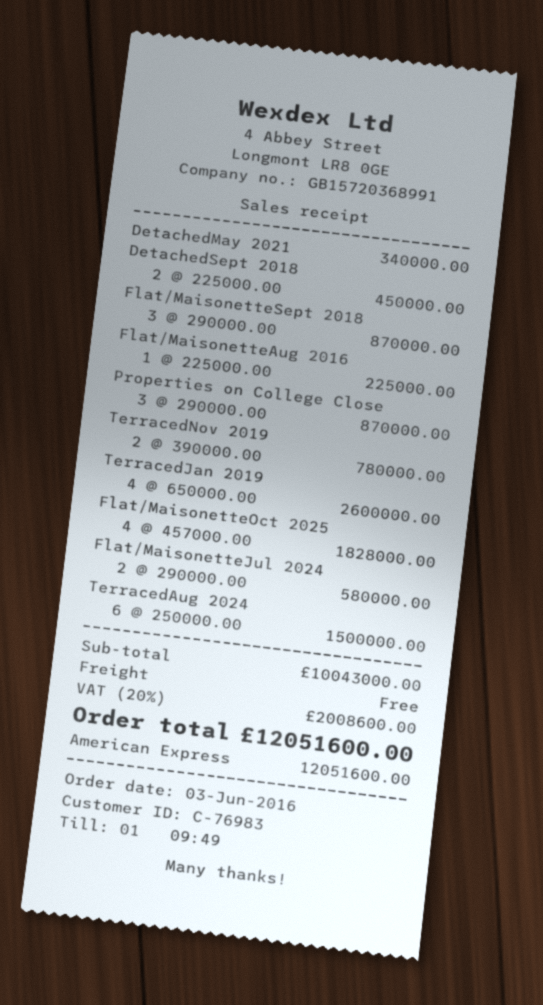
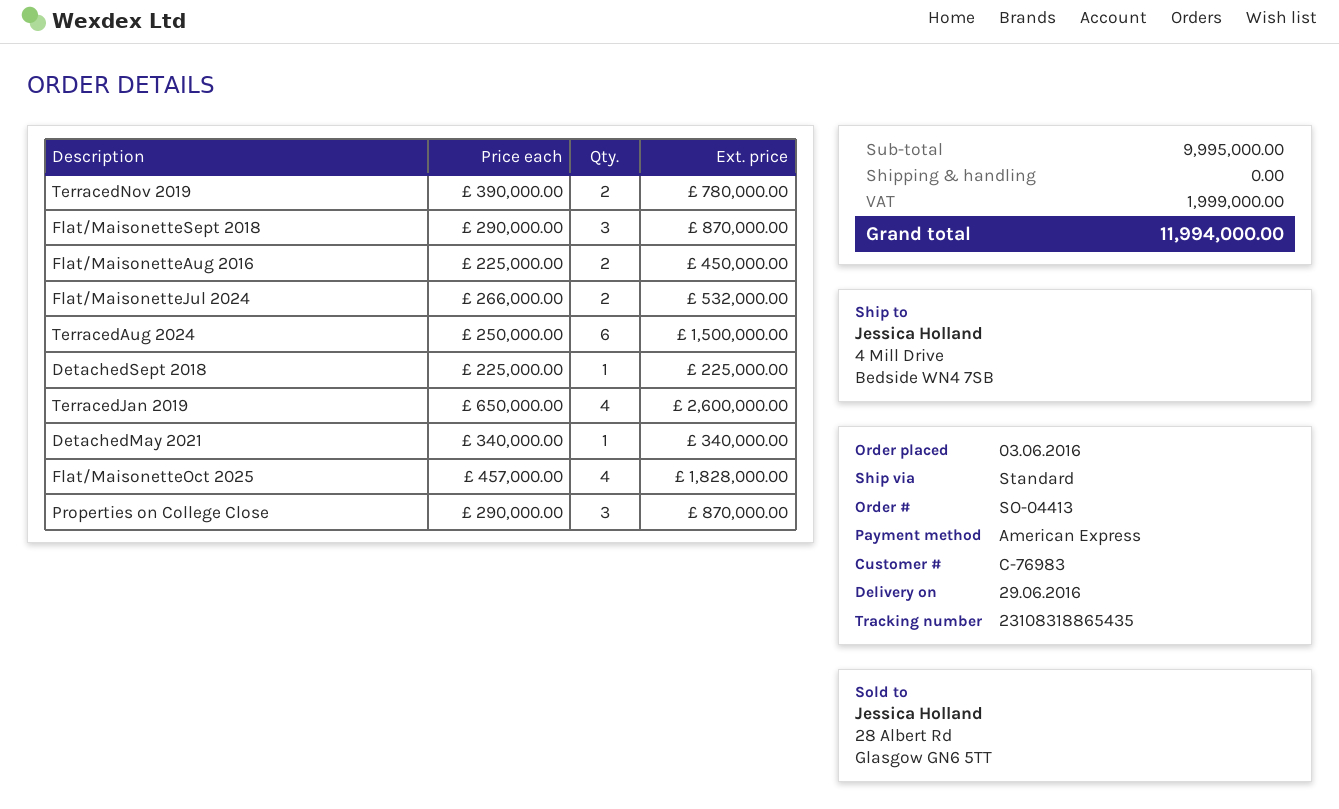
DetachedSept 2018: 2 x 225000.00 = 450000.00 -> 1 x 225000.00 = 225000.00
Flat/MaisonetteAug 2016: 1 x 225000.00 = 225000.00 -> 2 x 225000.00 = 450000.00
Flat/MaisonetteJul 2024: 2 x 290000.00 = 580000.00 -> 2 x 266000.00 = 532000.00
subtotal: 10043000.00 -> 9995000.00
tax: 2008600.00 -> 1999000.00
total: 12051600.00 -> 11994000.00

